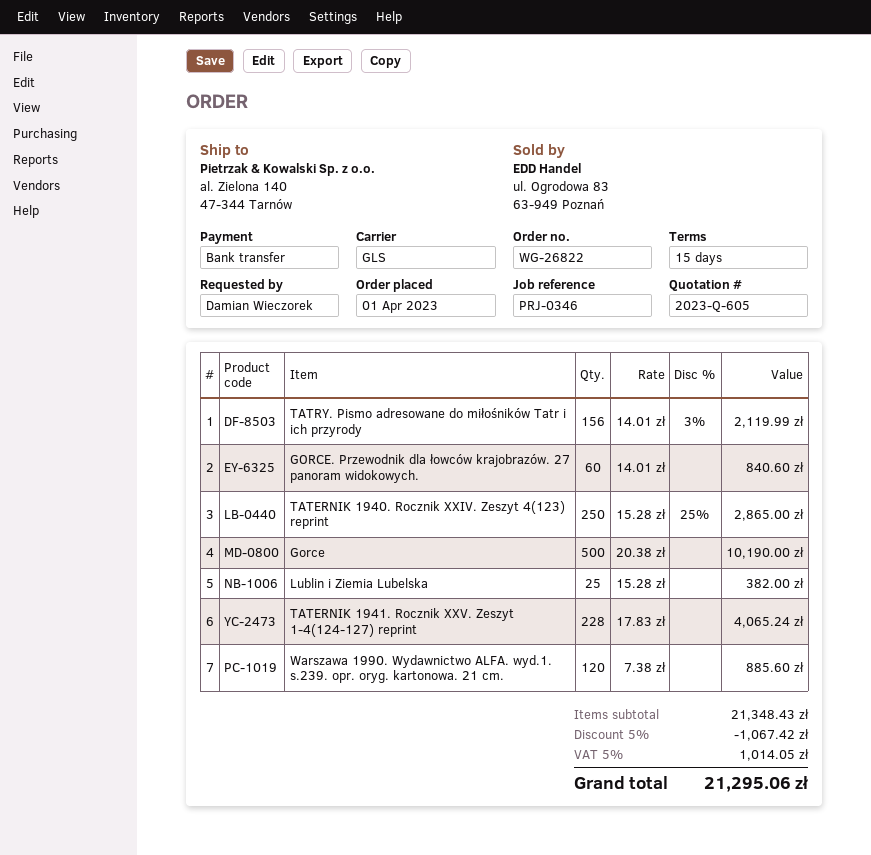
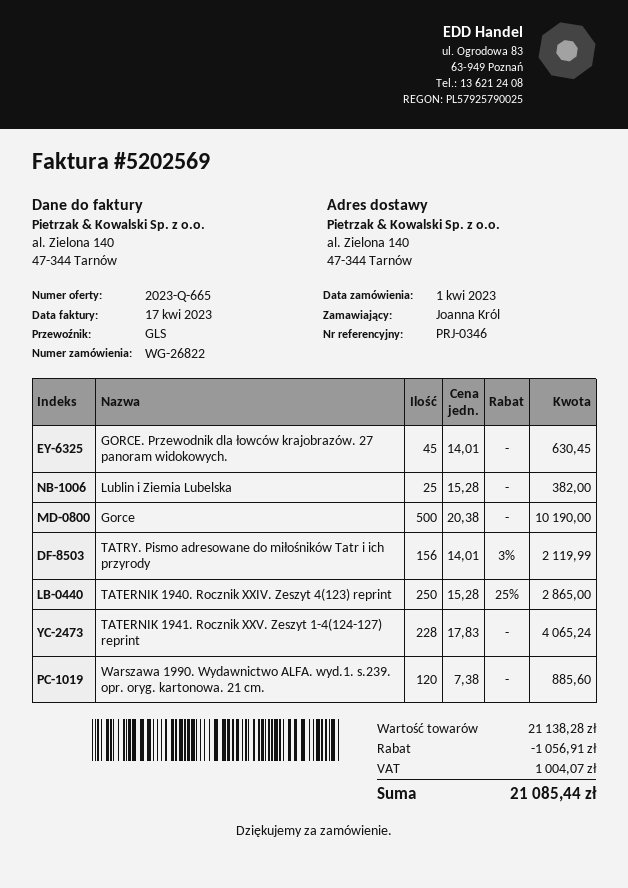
quote number: 2023-Q-605 -> 2023-Q-665
ordered by: Damian Wieczorek -> Joanna Król
GORCE. Przewodnik dla łowców krajobrazów. 27 panoram widokowych.: 60 x 14.01 = 840.60 -> 45 x 14.01 = 630.45
subtotal: 21348.43 -> 21138.28
discount: 1067.42 -> 1056.91
tax: 1014.05 -> 1004.07
total: 21295.06 -> 21085.44

